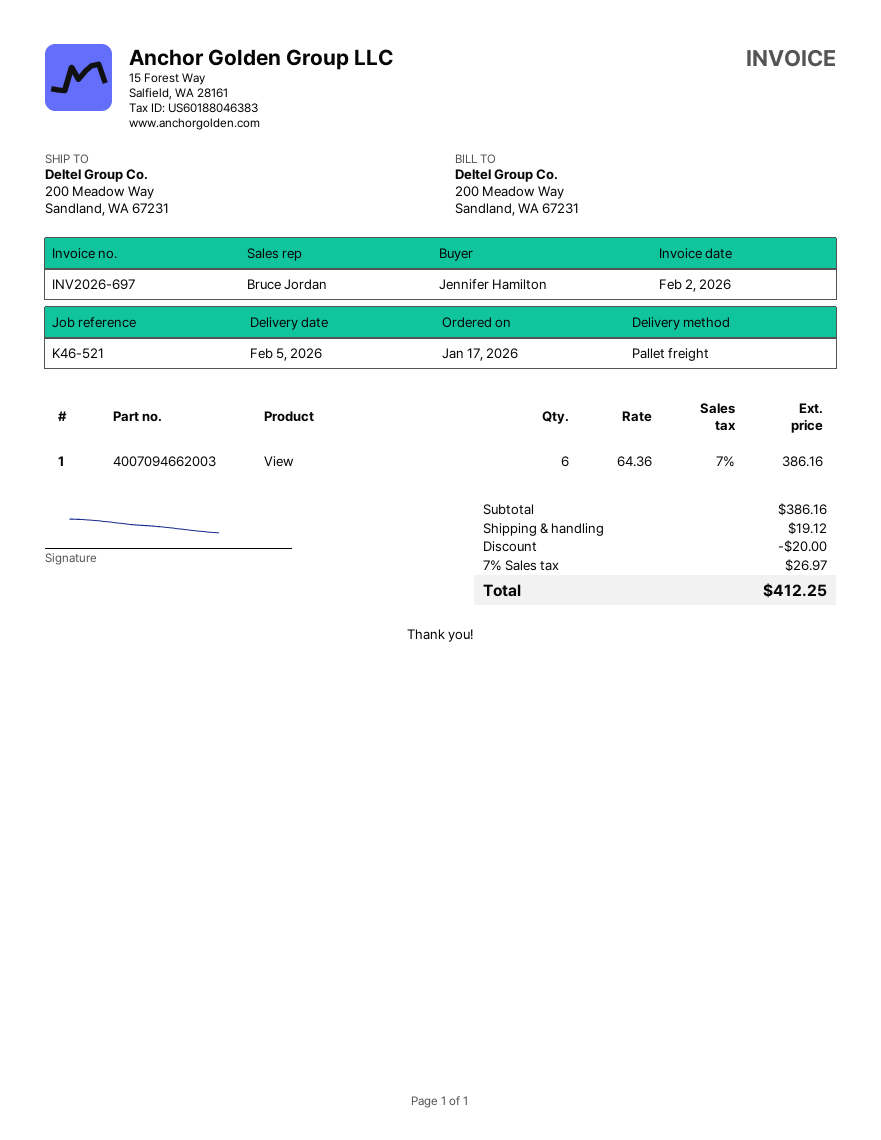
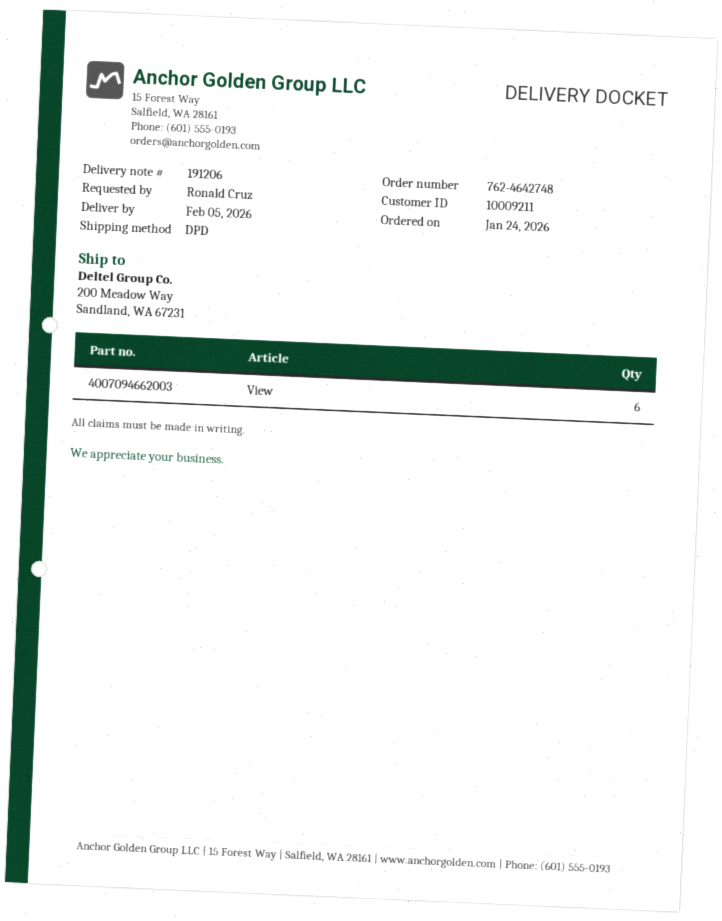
order date: 2026-01-17 -> 2026-01-24
ordered by: Jennifer Hamilton -> Ronald Cruz
shipping method: pallet freight -> DPD

